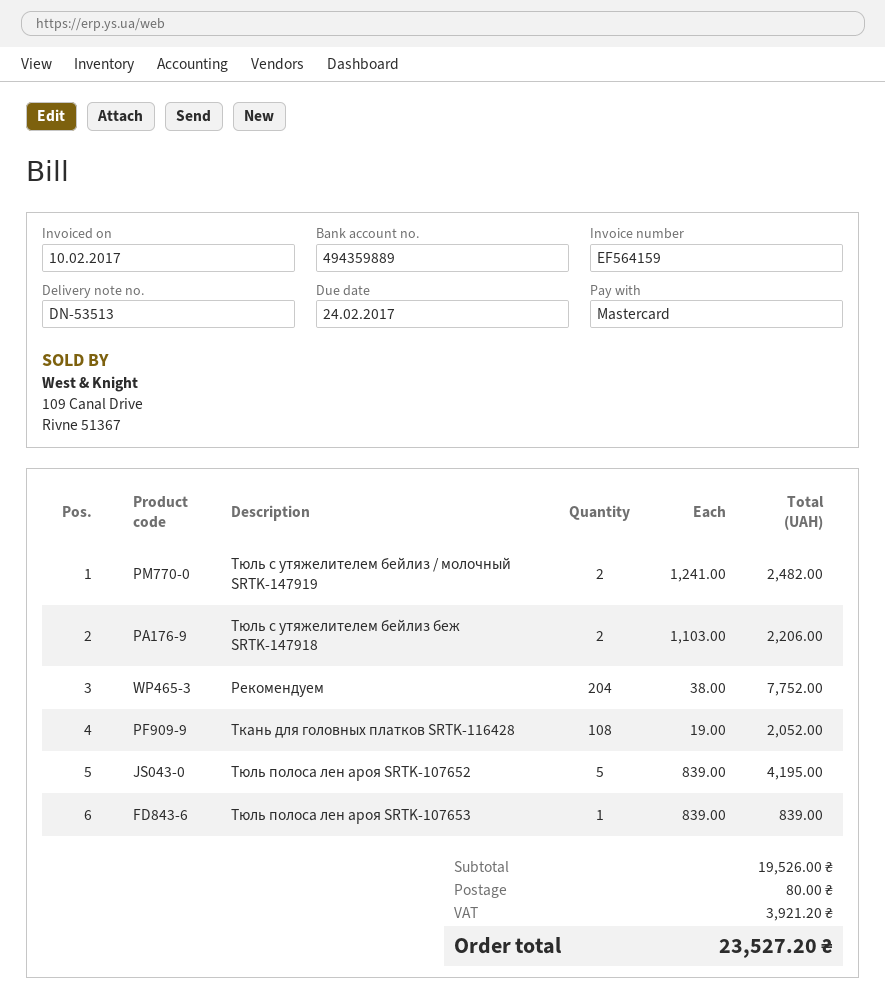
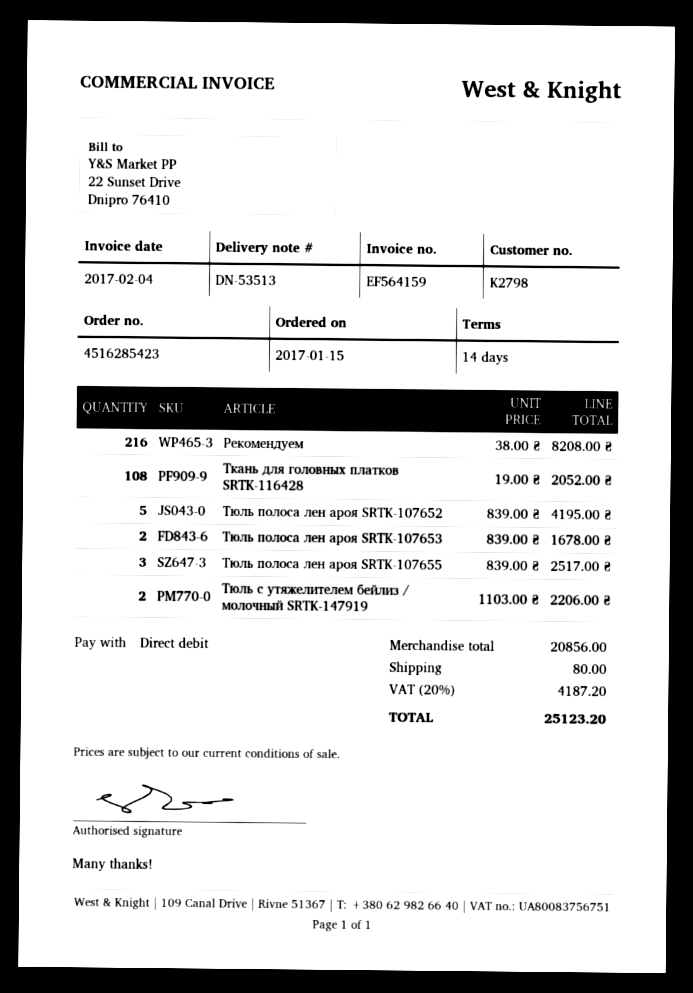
invoice date: 2017-02-10 -> 2017-02-04
payment method: Mastercard -> direct debit
Тюль с утяжелителем бейлиз / молочный SRTK-147919: 2 x 1241.00 = 2482.00 -> 2 x 1103.00 = 2206.00
Тюль с утяжелителем бейлиз беж SRTK-147918: 2 x 1103.00 = 2206.00 -> none
Рекомендуем: 204 x 38.00 = 7752.00 -> 216 x 38.00 = 8208.00
Тюль полоса лен ароя SRTK-107653: 1 x 839.00 = 839.00 -> 2 x 839.00 = 1678.00
Тюль полоса лен ароя SRTK-107655: none -> 3 x 839.00 = 2517.00
subtotal: 19526.00 -> 20856.00
tax: 3921.20 -> 4187.20
total: 23527.20 -> 25123.20

